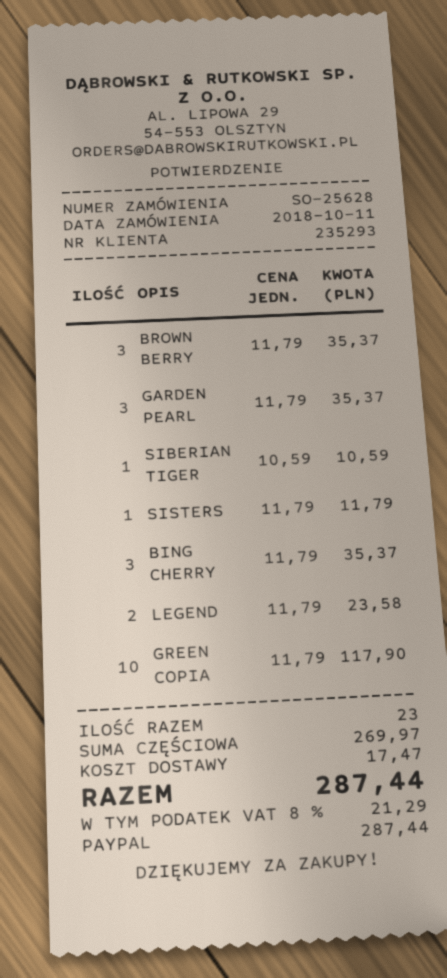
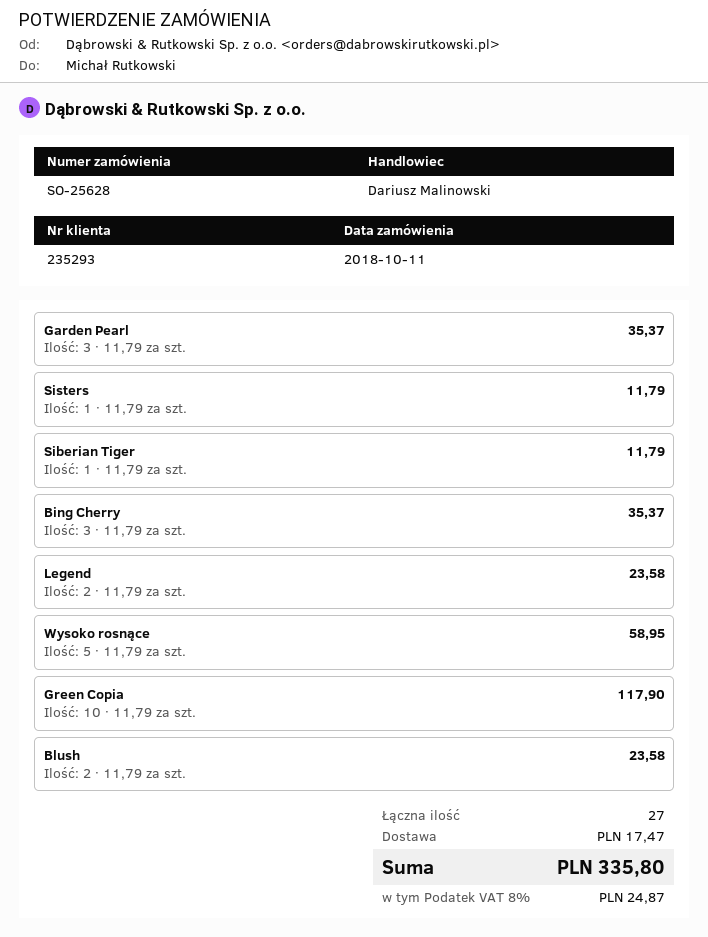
BROWN BERRY: 3 x 11.79 = 35.37 -> none
SIBERIAN TIGER: 1 x 10.59 = 10.59 -> 1 x 11.79 = 11.79
Wysoko rosnące: none -> 5 x 11.79 = 58.95
Blush: none -> 2 x 11.79 = 23.58
total quantity: 23 -> 27
tax: 8% = 21.29 -> 8% = 24.87
total: 287.44 -> 335.80

